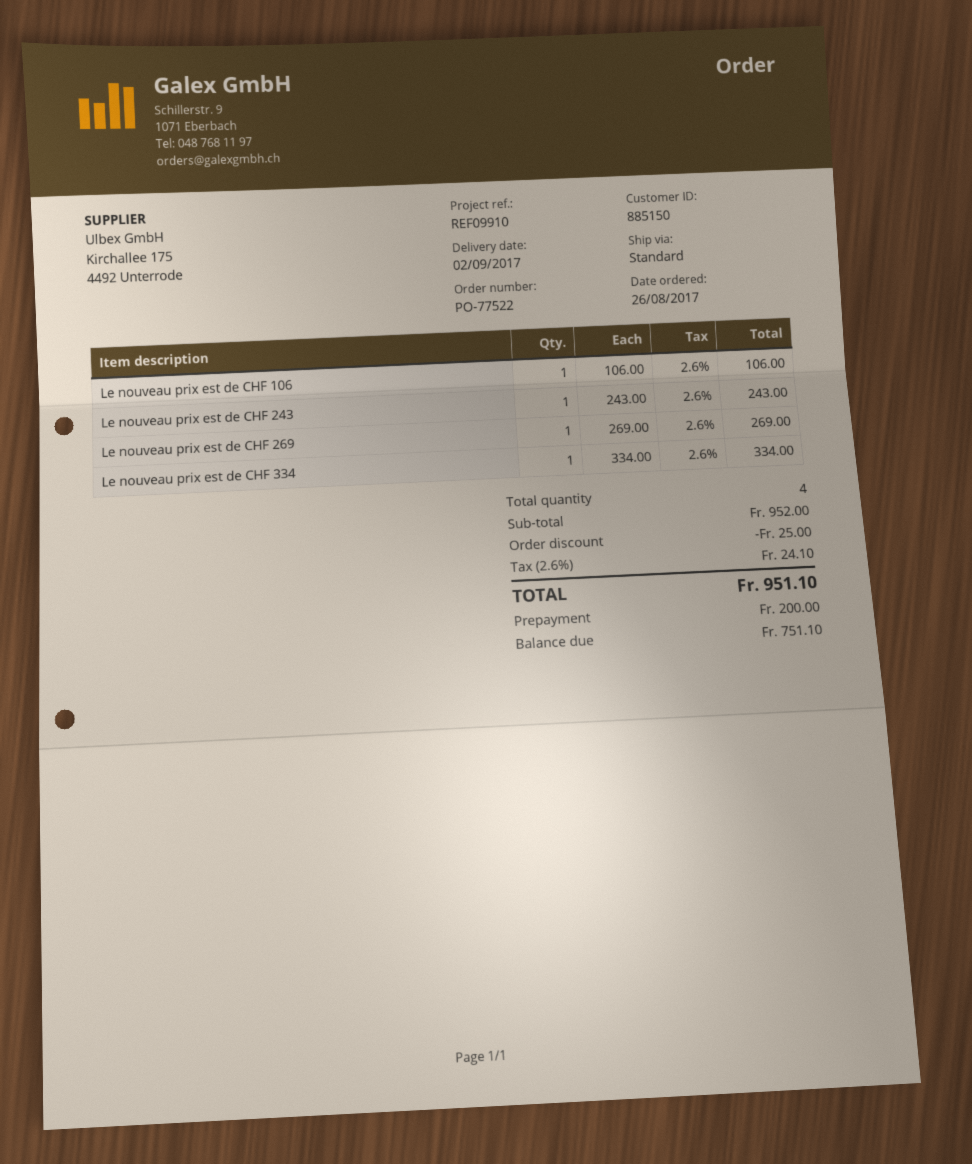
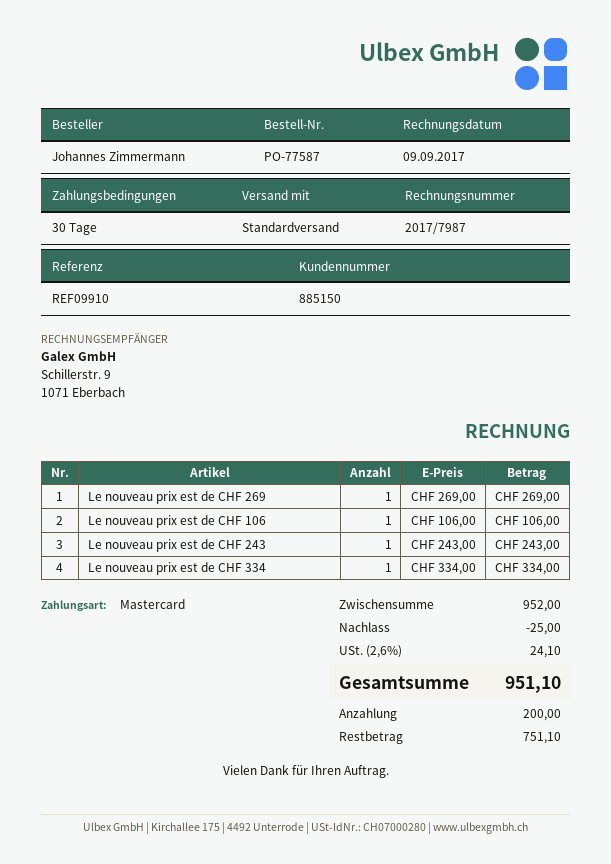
order number: PO-77522 -> PO-77587

